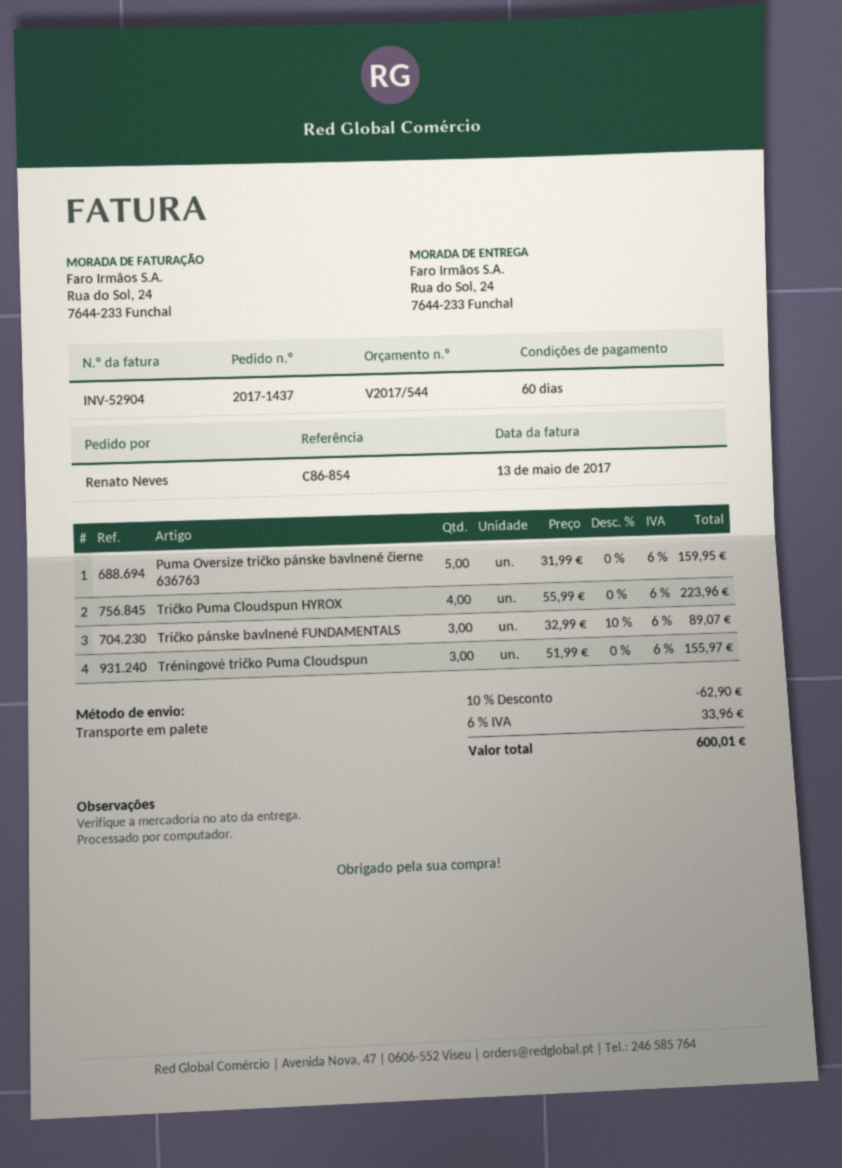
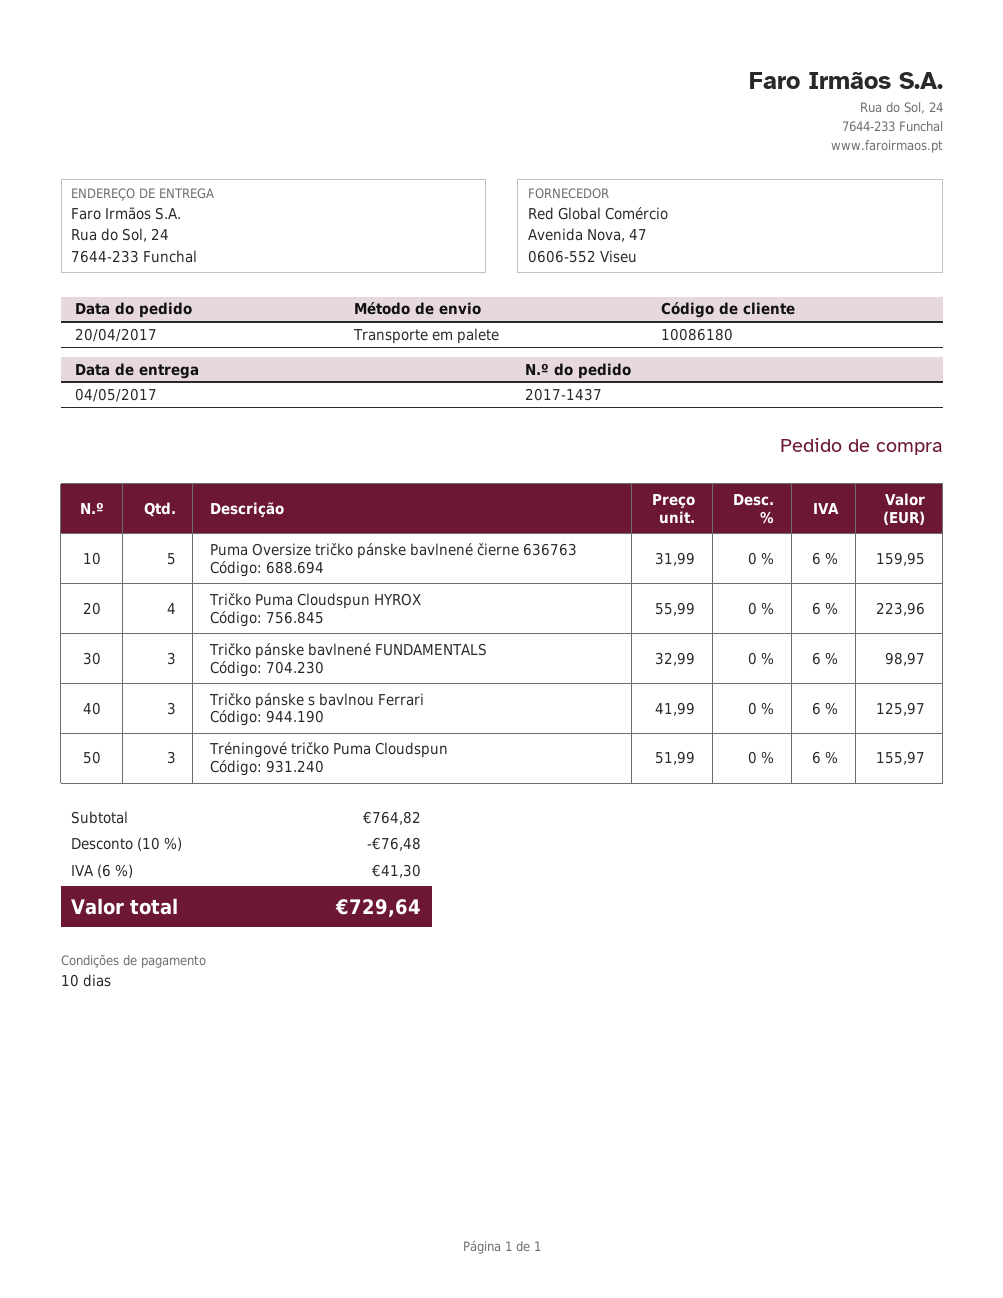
payment terms: 60 days -> 10 days
Tričko pánske bavlnené FUNDAMENTALS: 3 x 32.99 - 10% = 89.07 -> 3 x 32.99 = 98.97
Tričko pánske s bavlnou Ferrari: none -> 3 x 41.99 = 125.97
discount: 10% = 62.90 -> 10% = 76.48
tax: 6% = 33.96 -> 6% = 41.30
total: 600.01 -> 729.64

